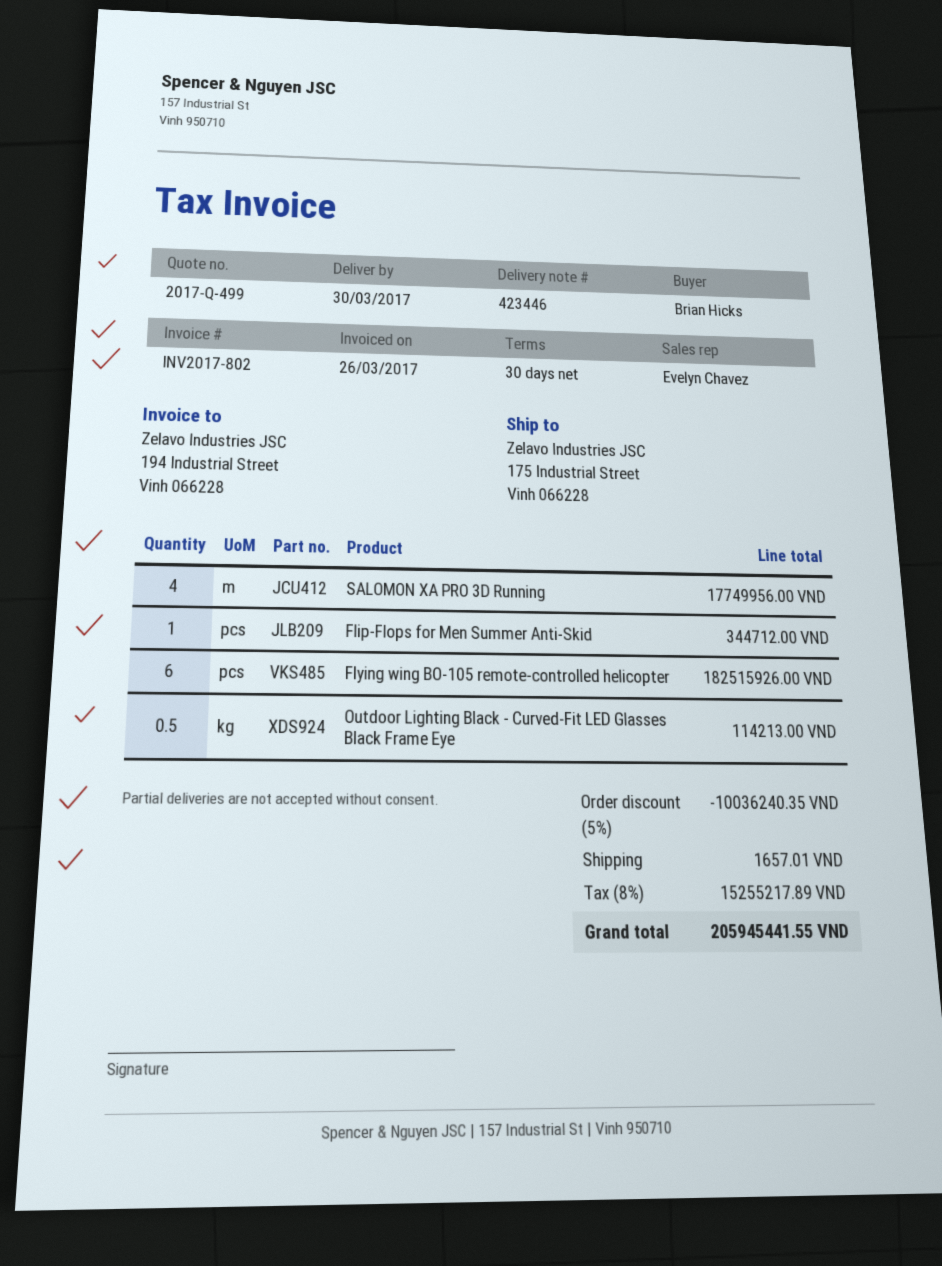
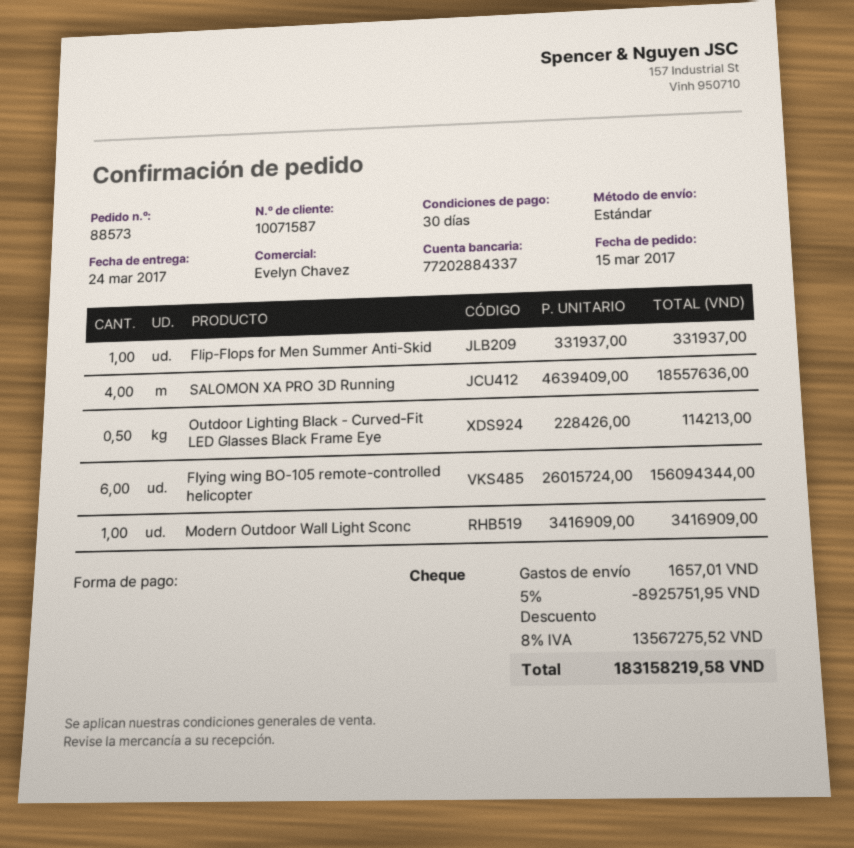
delivery date: 2017-03-30 -> 2017-03-24
SALOMON XA PRO 3D Running: 4 for 17749956.00 -> 4 for 18557636.00
Flip-Flops for Men Summer Anti-Skid: 1 for 344712.00 -> 1 for 331937.00
Flying wing BO-105 remote-controlled helicopter: 6 for 182515926.00 -> 6 for 156094344.00
Modern Outdoor Wall Light Sconc: none -> 1 for 3416909.00
discount: 5% = 10036240.35 -> 5% = 8925751.95
tax: 8% = 15255217.89 -> 8% = 13567275.52
total: 205945441.55 -> 183158219.58

